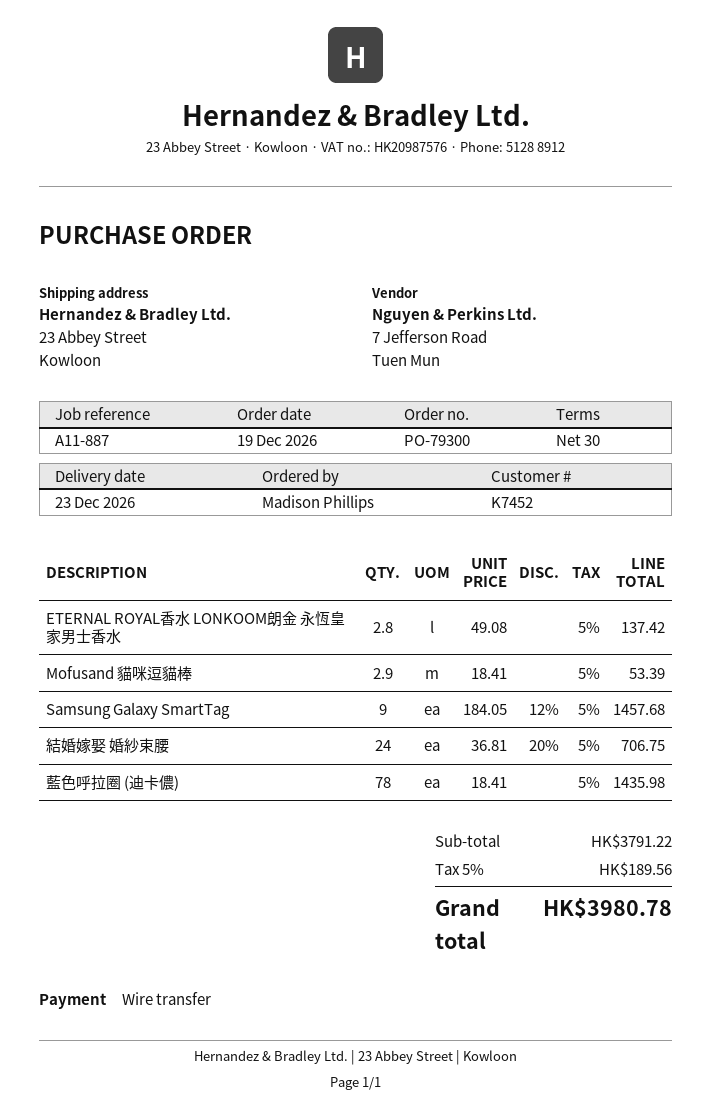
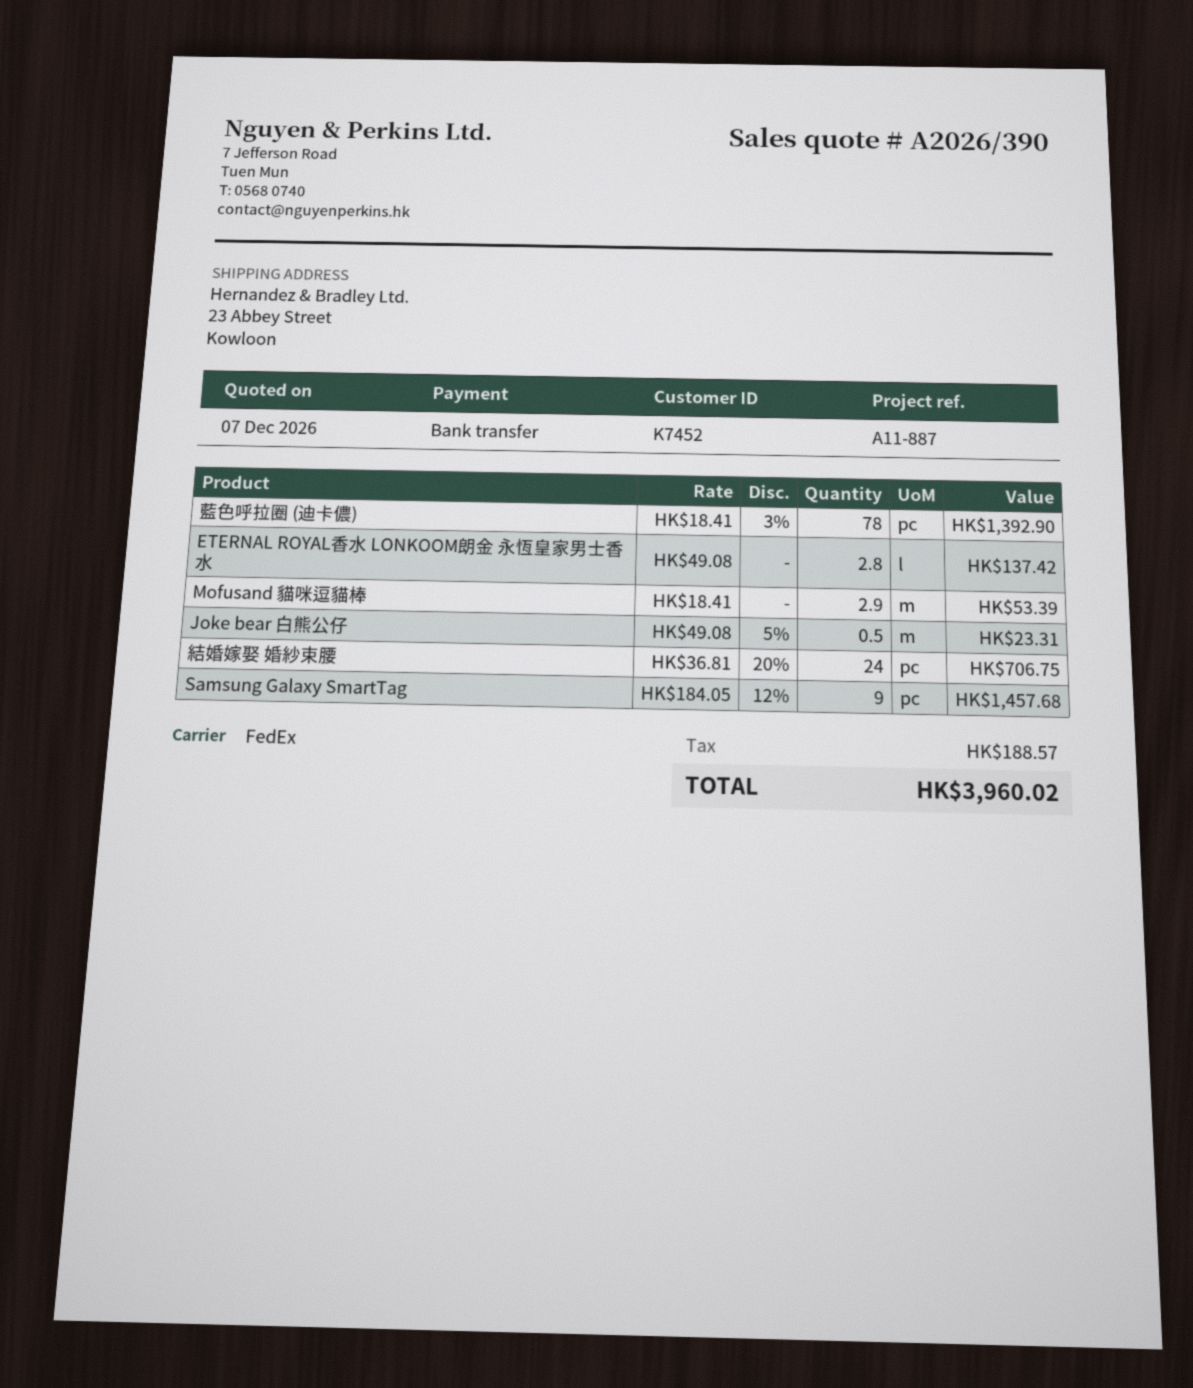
藍色呼拉圈 (迪卡儂): 78 x 18.41 = 1435.98 -> 78 x 18.41 - 3% = 1392.90
Joke bear 白熊公仔: none -> 0.5 x 49.08 - 5% = 23.31
tax: 189.56 -> 188.57
total: 3980.78 -> 3960.02

